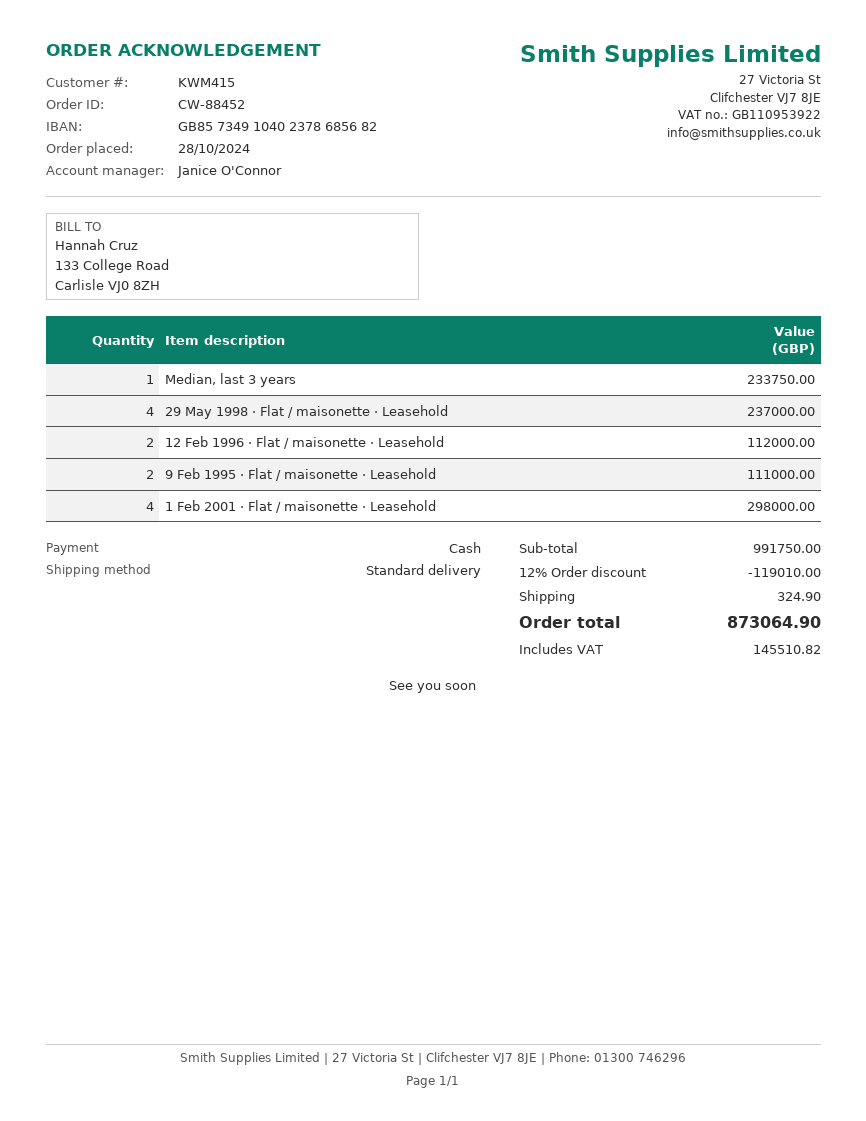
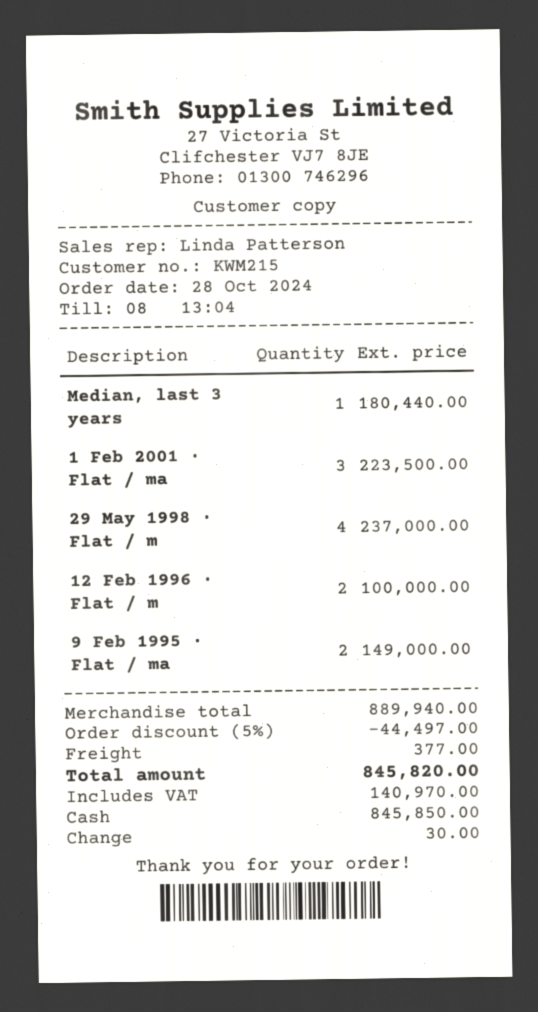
customer number: KWM415 -> KWM215
sales rep: Janice O'Connor -> Linda Patterson
Median, last 3 years: 1 for 233750.00 -> 1 for 180440.00
12 Feb 1996 · Flat / maisonette · Leasehold: 2 for 112000.00 -> 2 for 100000.00
9 Feb 1995 · Flat / maisonette · Leasehold: 2 for 111000.00 -> 2 for 149000.00
1 Feb 2001 · Flat / maisonette · Leasehold: 4 for 298000.00 -> 3 for 223500.00
subtotal: 991750.00 -> 889940.00
discount: 12% = 119010.00 -> 5% = 44497.00
shipping: 324.90 -> 377.00
tax: 145510.82 -> 140970.00
total: 873064.90 -> 845820.00

